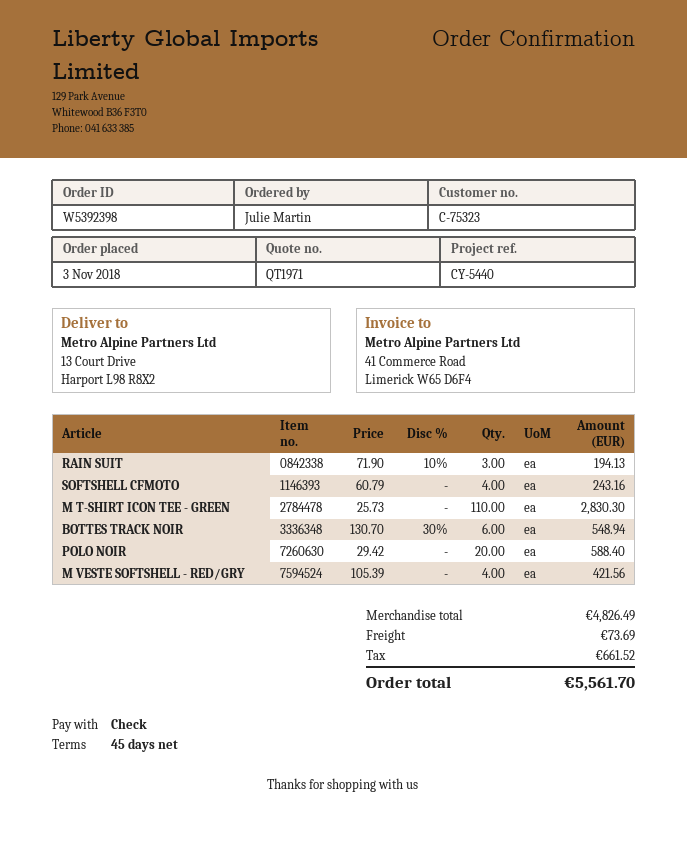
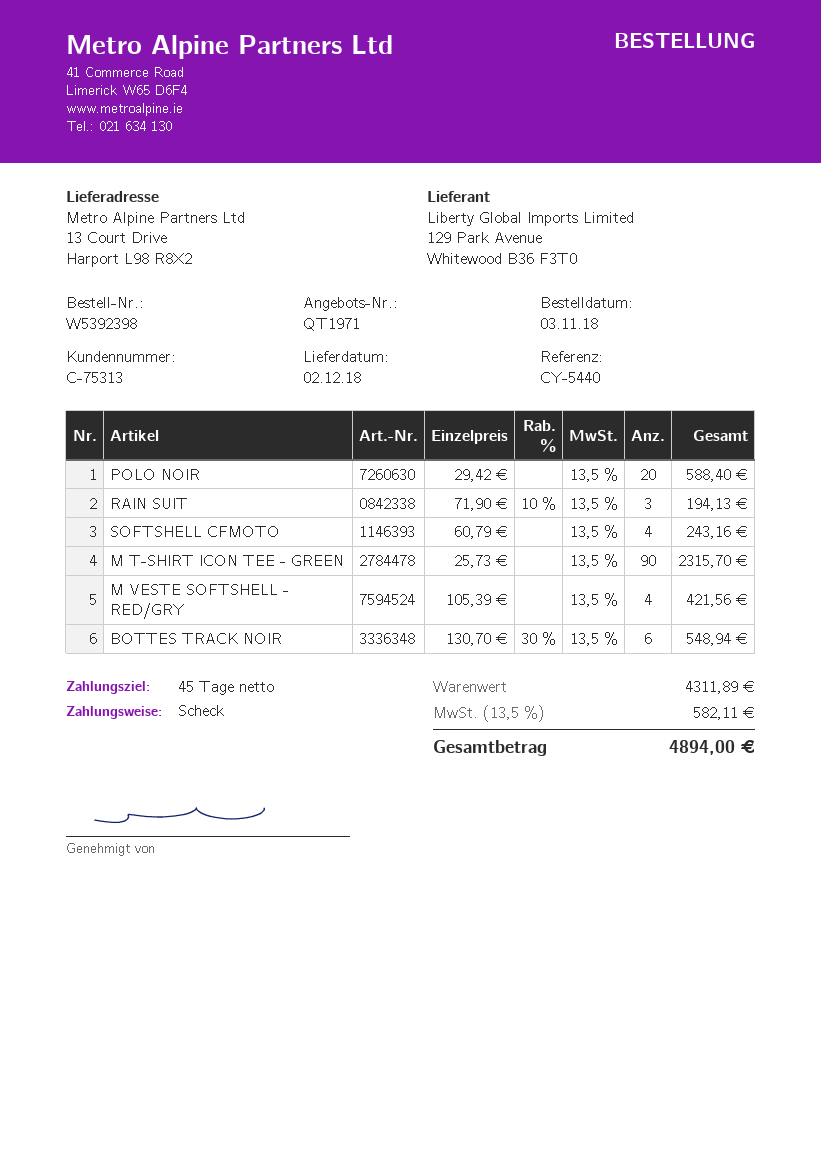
customer number: C-75323 -> C-75313
M T-SHIRT ICON TEE - GREEN: 110 x 25.73 = 2830.30 -> 90 x 25.73 = 2315.70
subtotal: 4826.49 -> 4311.89
shipping: 73.69 -> none
tax: 661.52 -> 582.11
total: 5561.70 -> 4894.00

